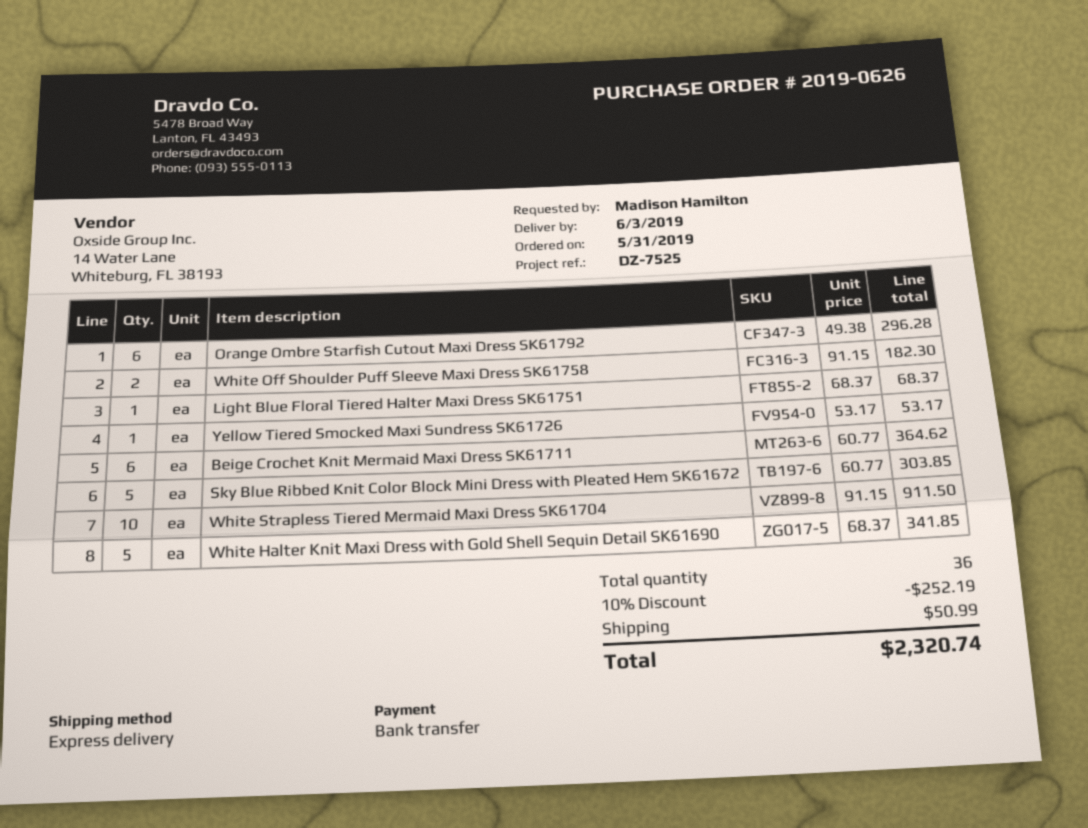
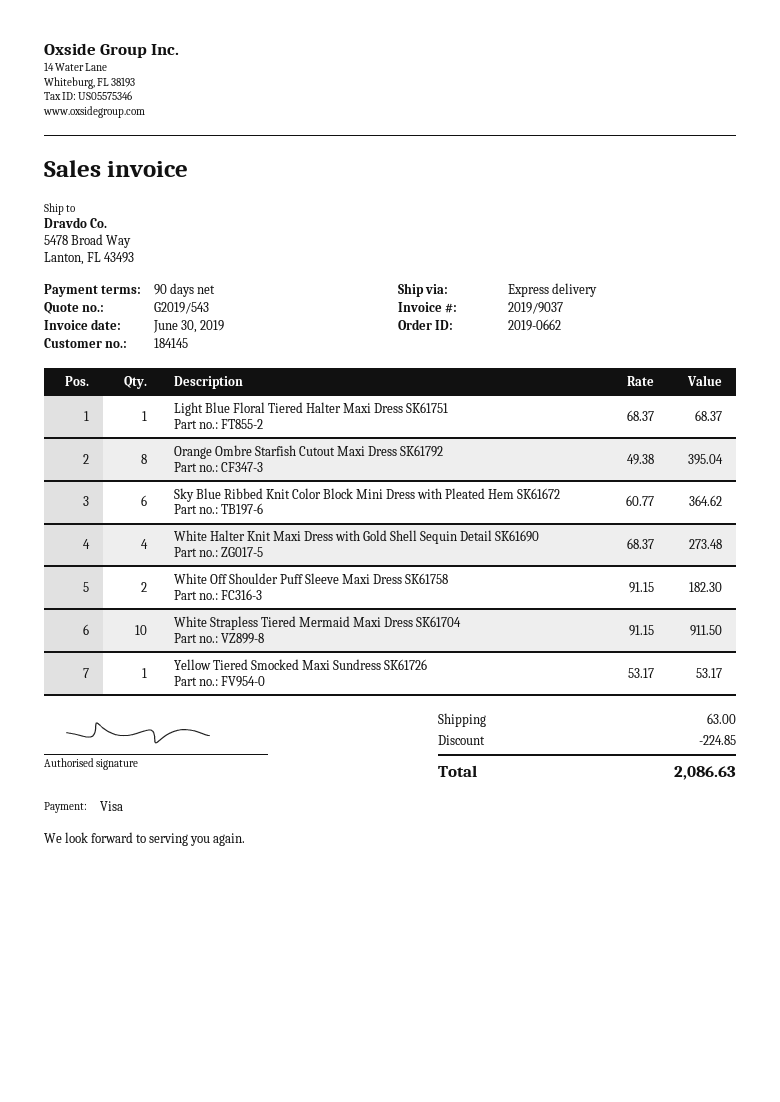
order number: 2019-0626 -> 2019-0662
payment method: bank transfer -> Visa
Orange Ombre Starfish Cutout Maxi Dress SK61792: 6 x 49.38 = 296.28 -> 8 x 49.38 = 395.04
Beige Crochet Knit Mermaid Maxi Dress SK61711: 6 x 60.77 = 364.62 -> none
Sky Blue Ribbed Knit Color Block Mini Dress with Pleated Hem SK61672: 5 x 60.77 = 303.85 -> 6 x 60.77 = 364.62
White Halter Knit Maxi Dress with Gold Shell Sequin Detail SK61690: 5 x 68.37 = 341.85 -> 4 x 68.37 = 273.48
discount: 252.19 -> 224.85
shipping: 50.99 -> 63.00
total: 2320.74 -> 2086.63

